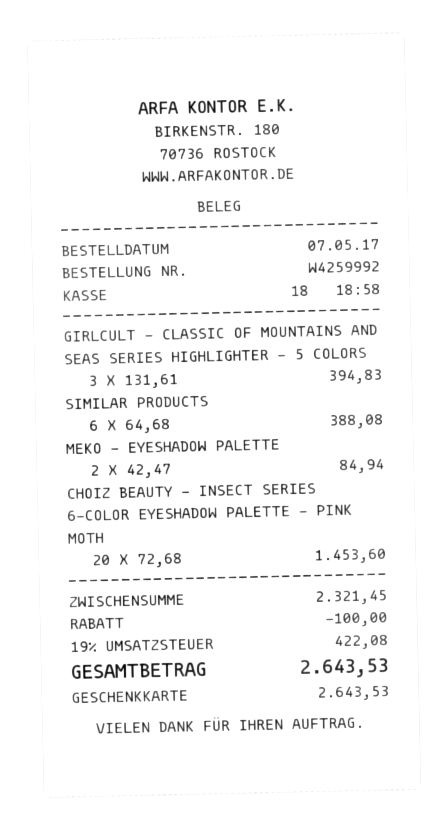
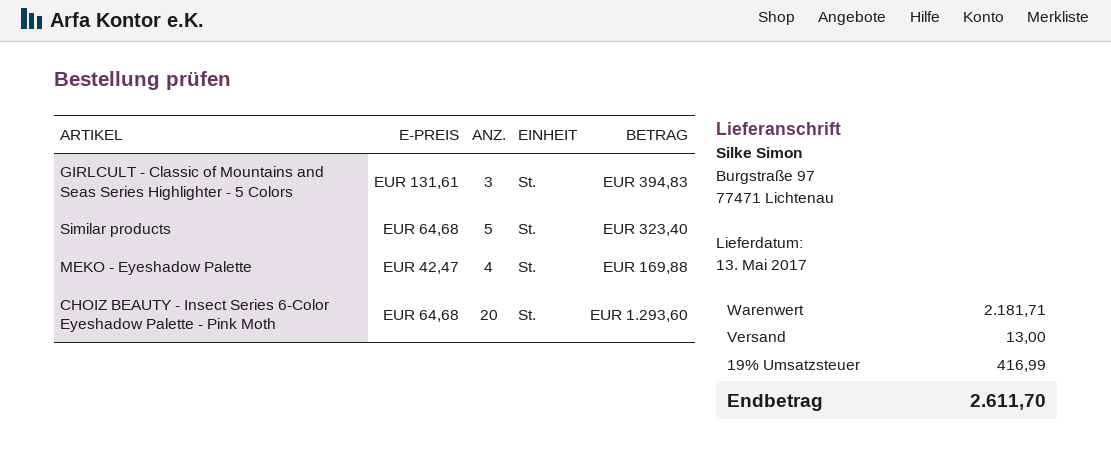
SIMILAR PRODUCTS: 6 x 64.68 = 388.08 -> 5 x 64.68 = 323.40
MEKO - EYESHADOW PALETTE: 2 x 42.47 = 84.94 -> 4 x 42.47 = 169.88
CHOIZ BEAUTY - INSECT SERIES 6-COLOR EYESHADOW PALETTE - PINK MOTH: 20 x 72.68 = 1453.60 -> 20 x 64.68 = 1293.60
subtotal: 2321.45 -> 2181.71
discount: 100.00 -> none
shipping: none -> 13.00
tax: 19% = 422.08 -> 19% = 416.99
total: 2643.53 -> 2611.70

